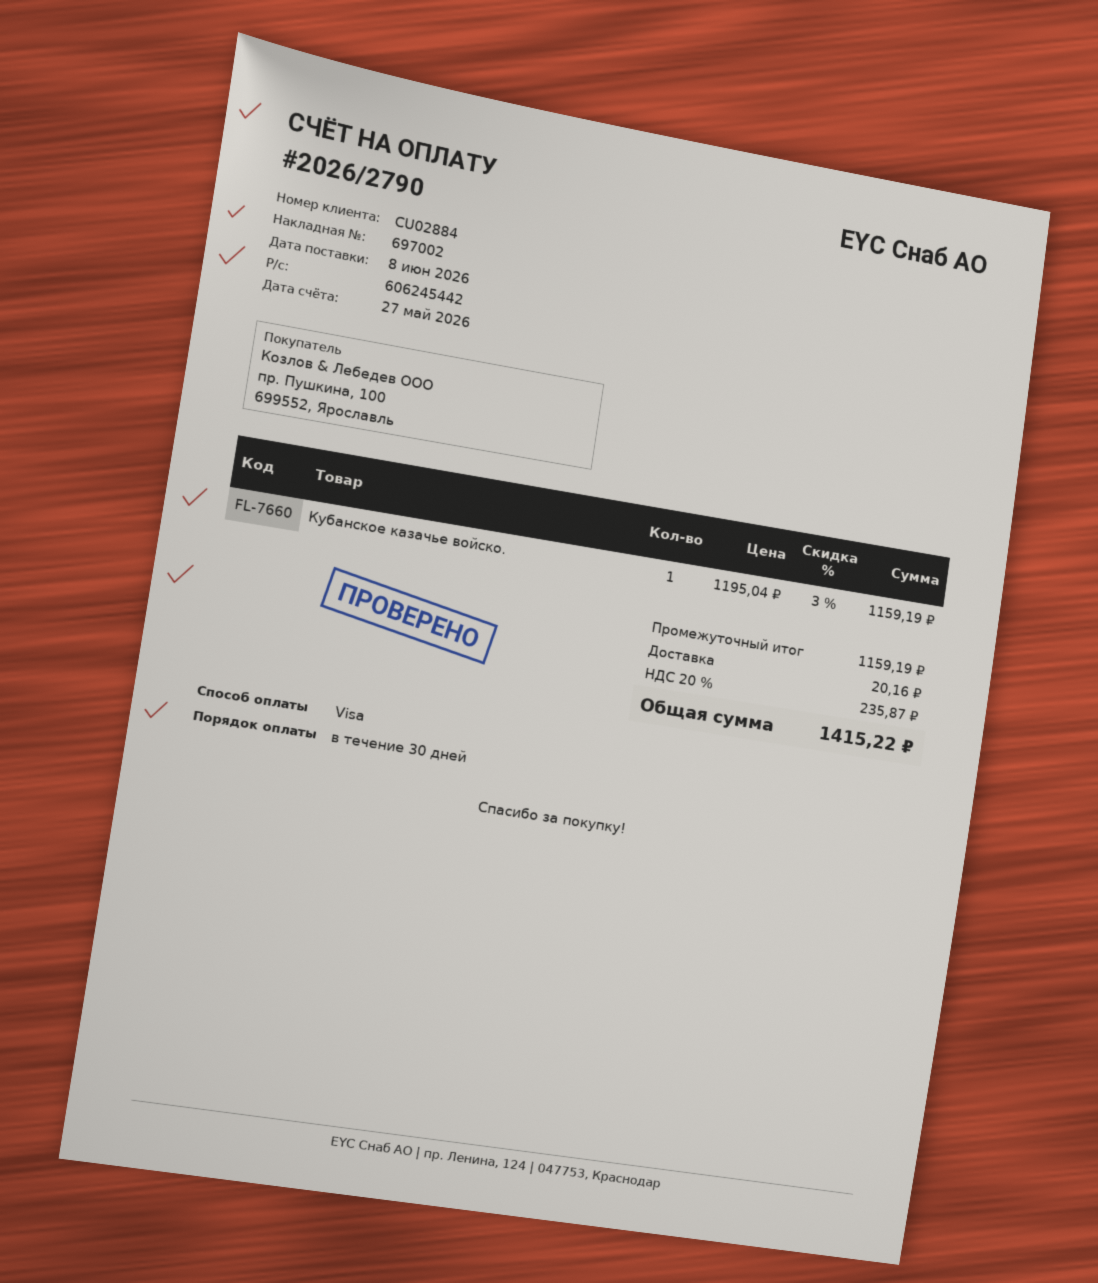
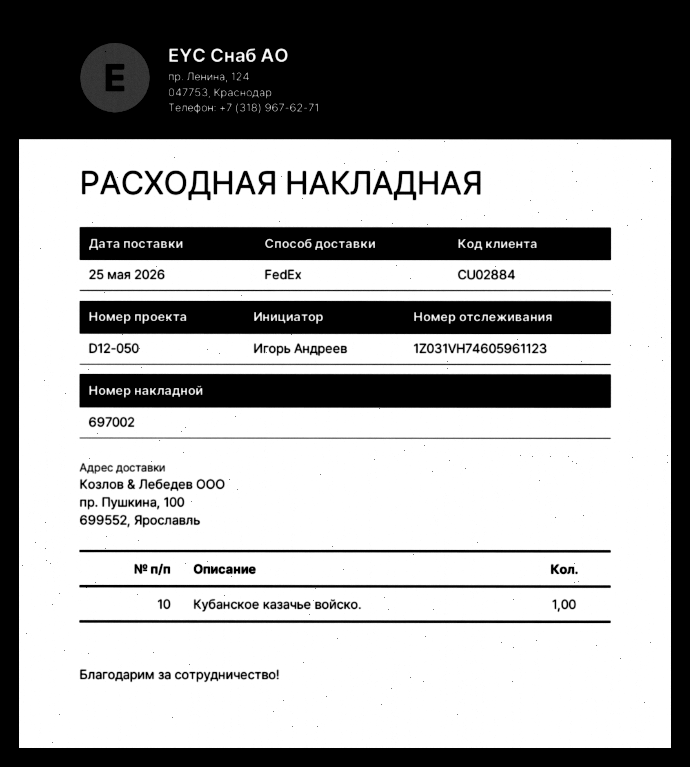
delivery date: 2026-06-08 -> 2026-05-25

